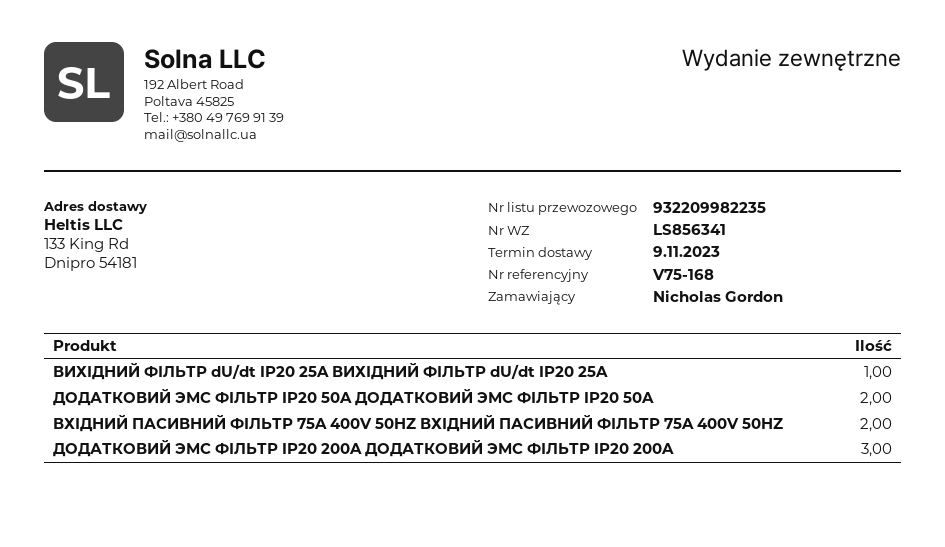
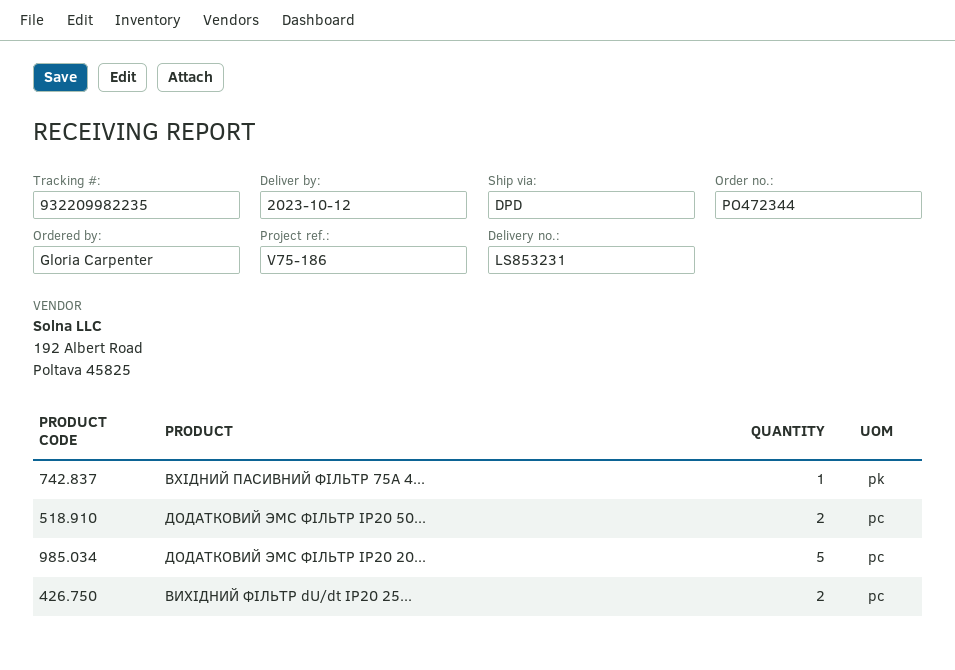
delivery note number: LS856341 -> LS853231
delivery date: 2023-11-09 -> 2023-10-12
reference: V75-168 -> V75-186
ordered by: Nicholas Gordon -> Gloria Carpenter
ВИХІДНИЙ ФІЛЬТР dU/dt IP20 25A ВИХІДНИЙ ФІЛЬТР dU/dt IP20 25A: 1 -> 2
ВХІДНИЙ ПАСИВНИЙ ФІЛЬТР 75A 400V 50HZ ВХІДНИЙ ПАСИВНИЙ ФІЛЬТР 75A 400V 50HZ: 2 -> 1
ДОДАТКОВИЙ ЭМС ФІЛЬТР IP20 200A ДОДАТКОВИЙ ЭМС ФІЛЬТР IP20 200A: 3 -> 5

